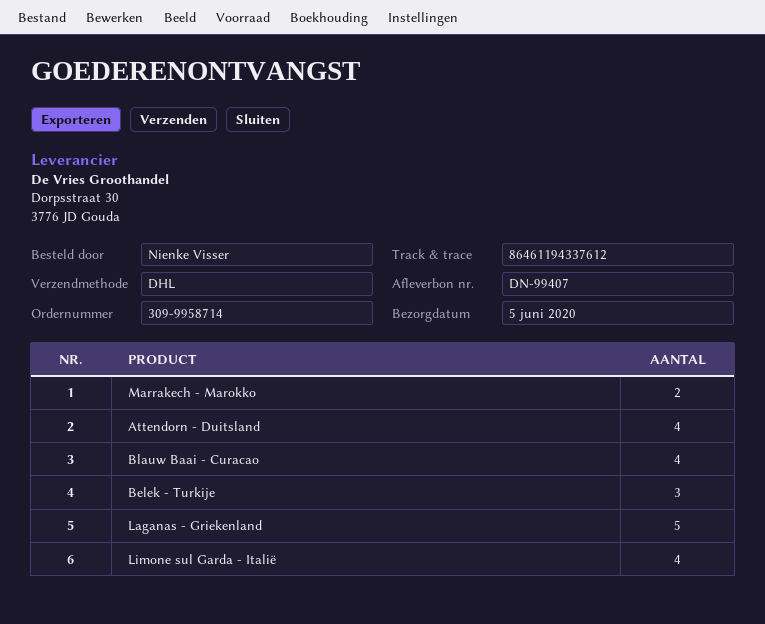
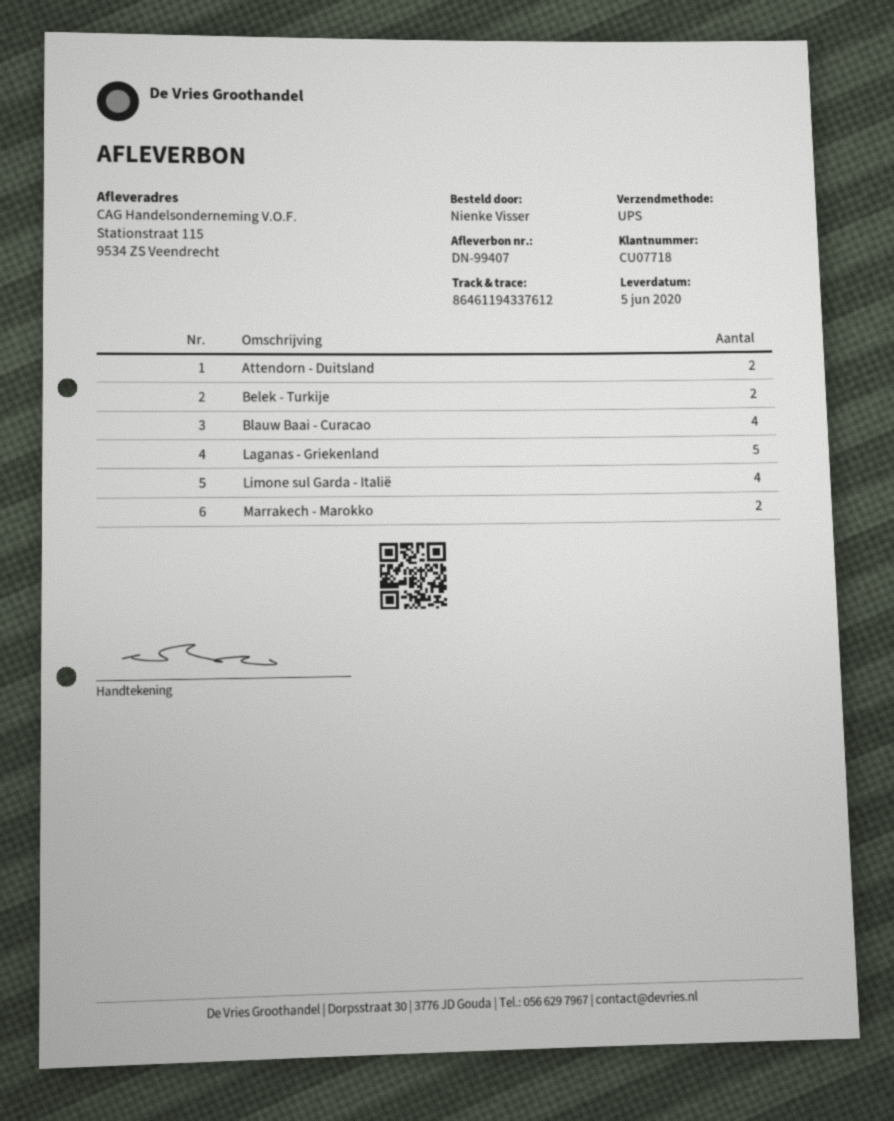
shipping method: DHL -> UPS
Attendorn - Duitsland: 4 -> 2
Belek - Turkije: 3 -> 2

